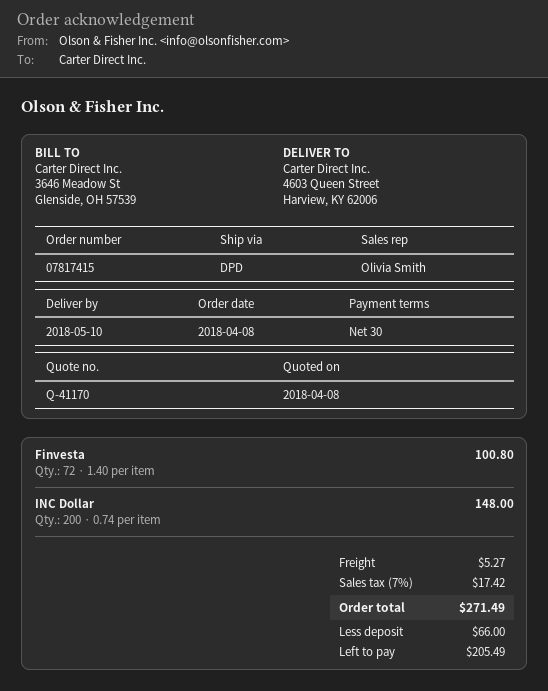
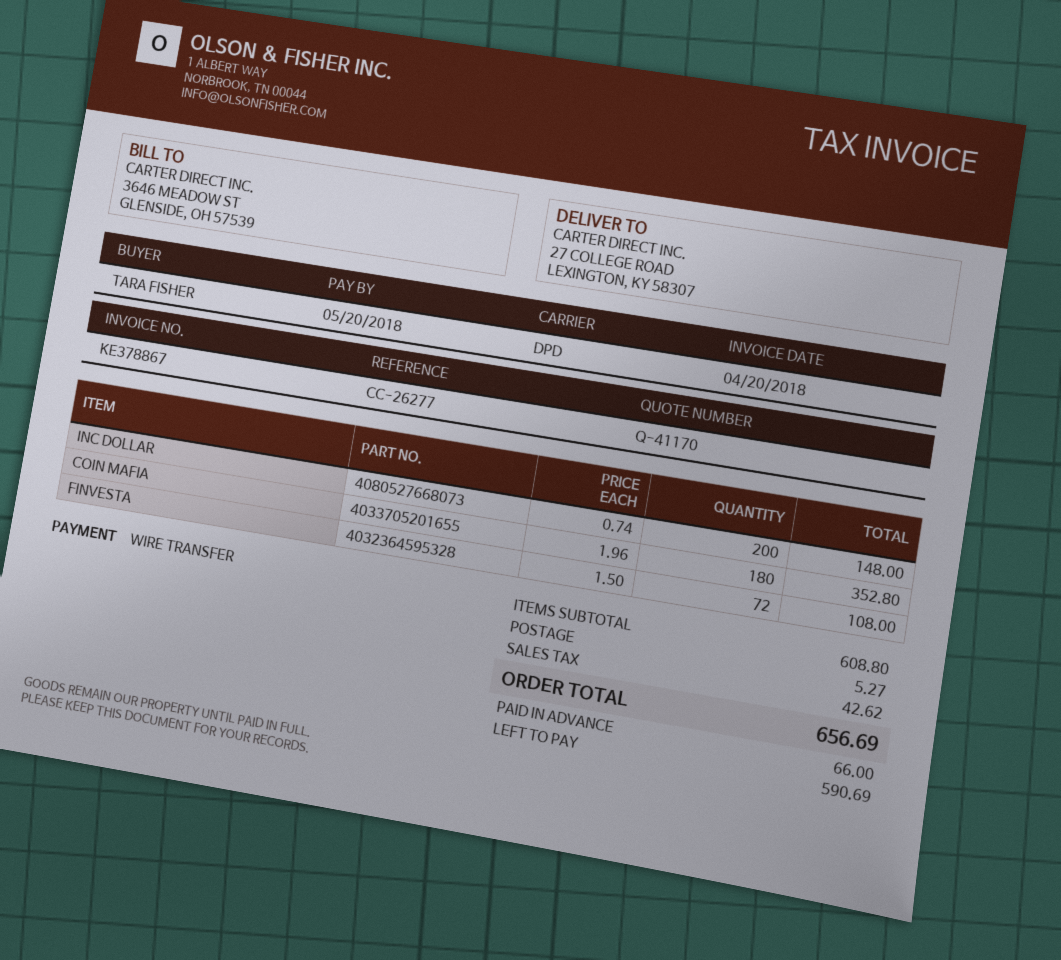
ship to: 4603 Queen Street, Harview, KY 62006 -> 27 COLLEGE ROAD, LEXINGTON, KY 58307
Finvesta: 72 x 1.40 = 100.80 -> 72 x 1.50 = 108.00
COIN MAFIA: none -> 180 x 1.96 = 352.80
tax: 17.42 -> 42.62
total: 271.49 -> 656.69
balance: 205.49 -> 590.69

